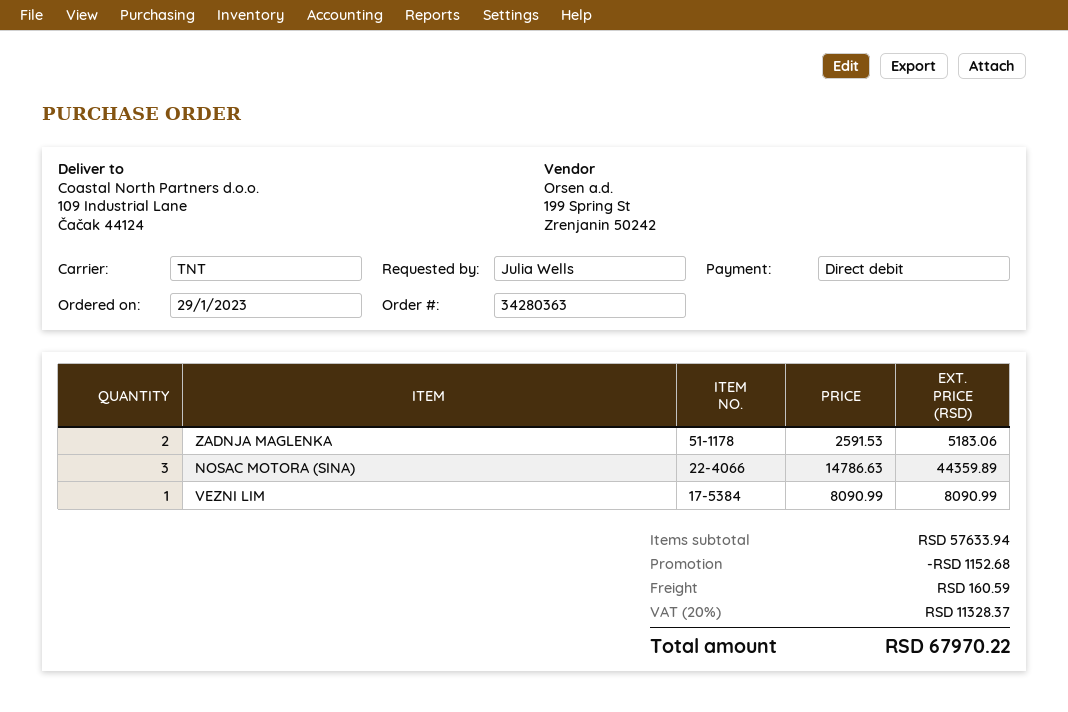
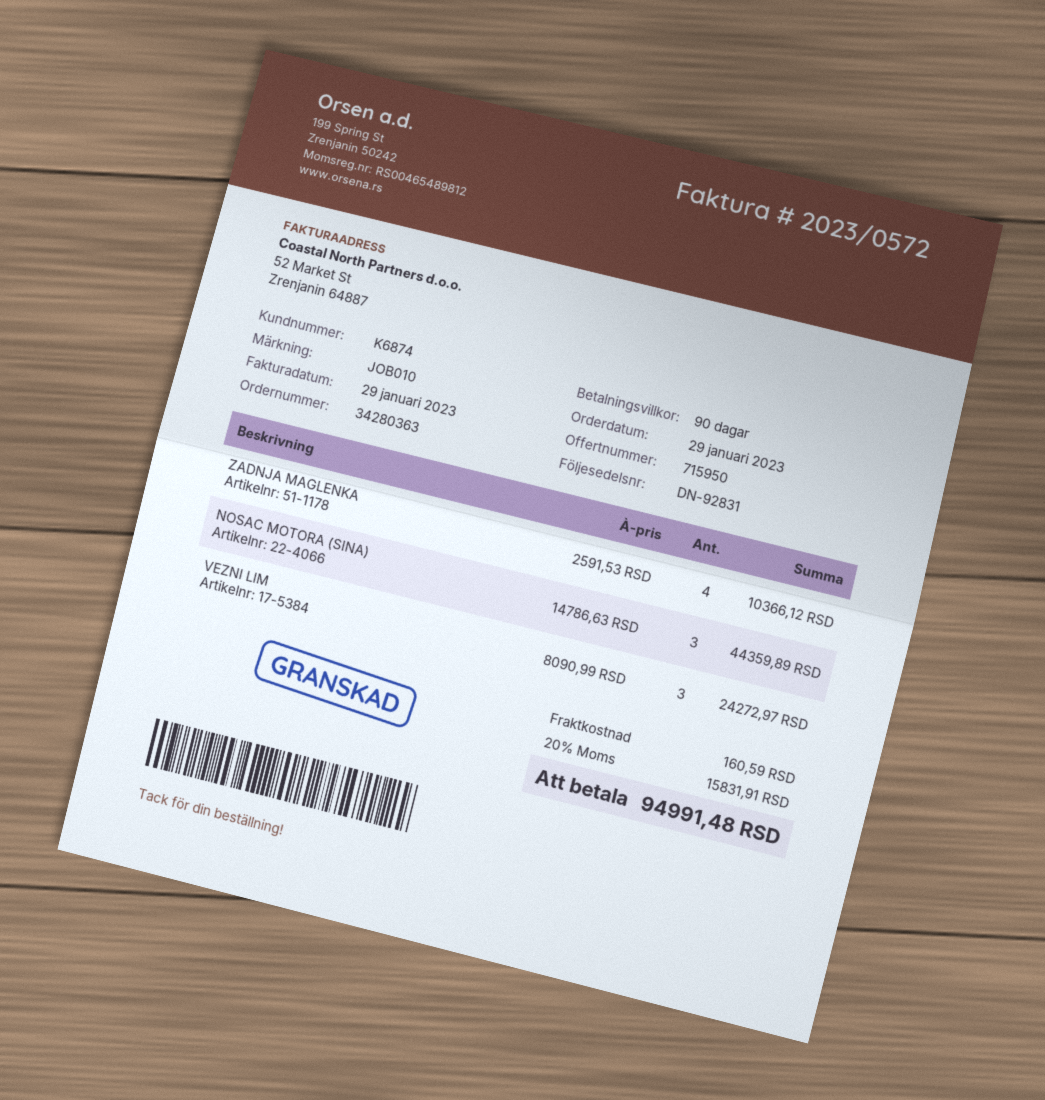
ZADNJA MAGLENKA: 2 x 2591.53 = 5183.06 -> 4 x 2591.53 = 10366.12
VEZNI LIM: 1 x 8090.99 = 8090.99 -> 3 x 8090.99 = 24272.97
discount: 1152.68 -> none
tax: 20% = 11328.37 -> 20% = 15831.91
total: 67970.22 -> 94991.48

